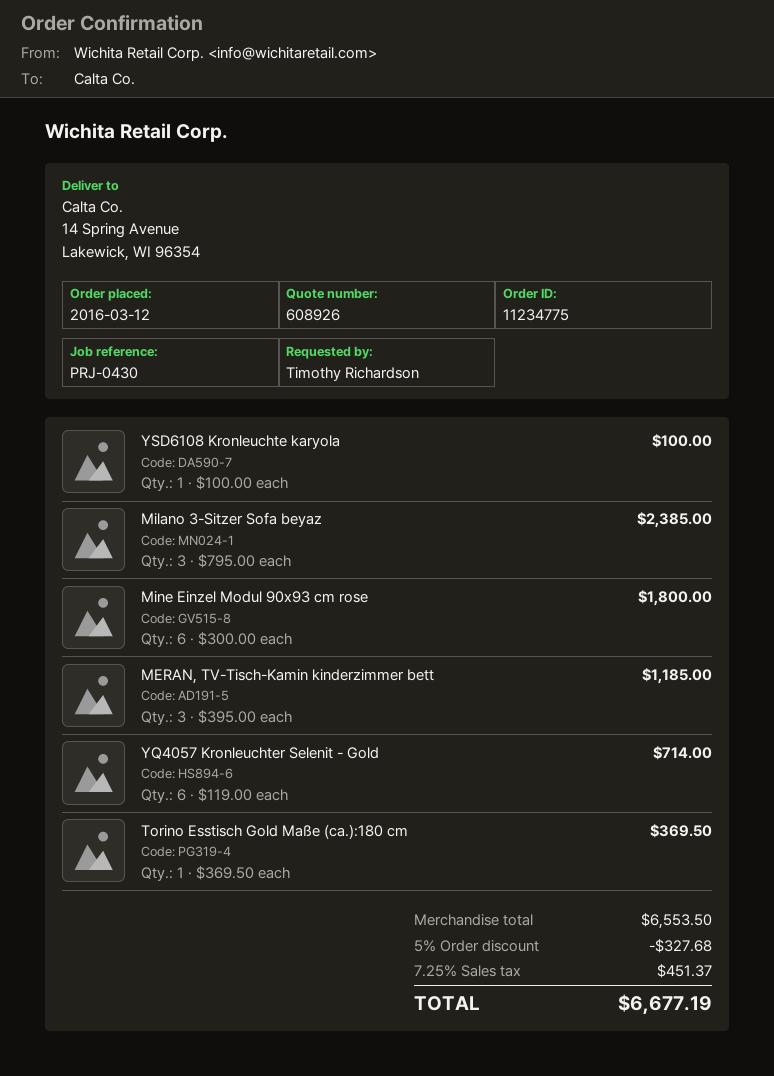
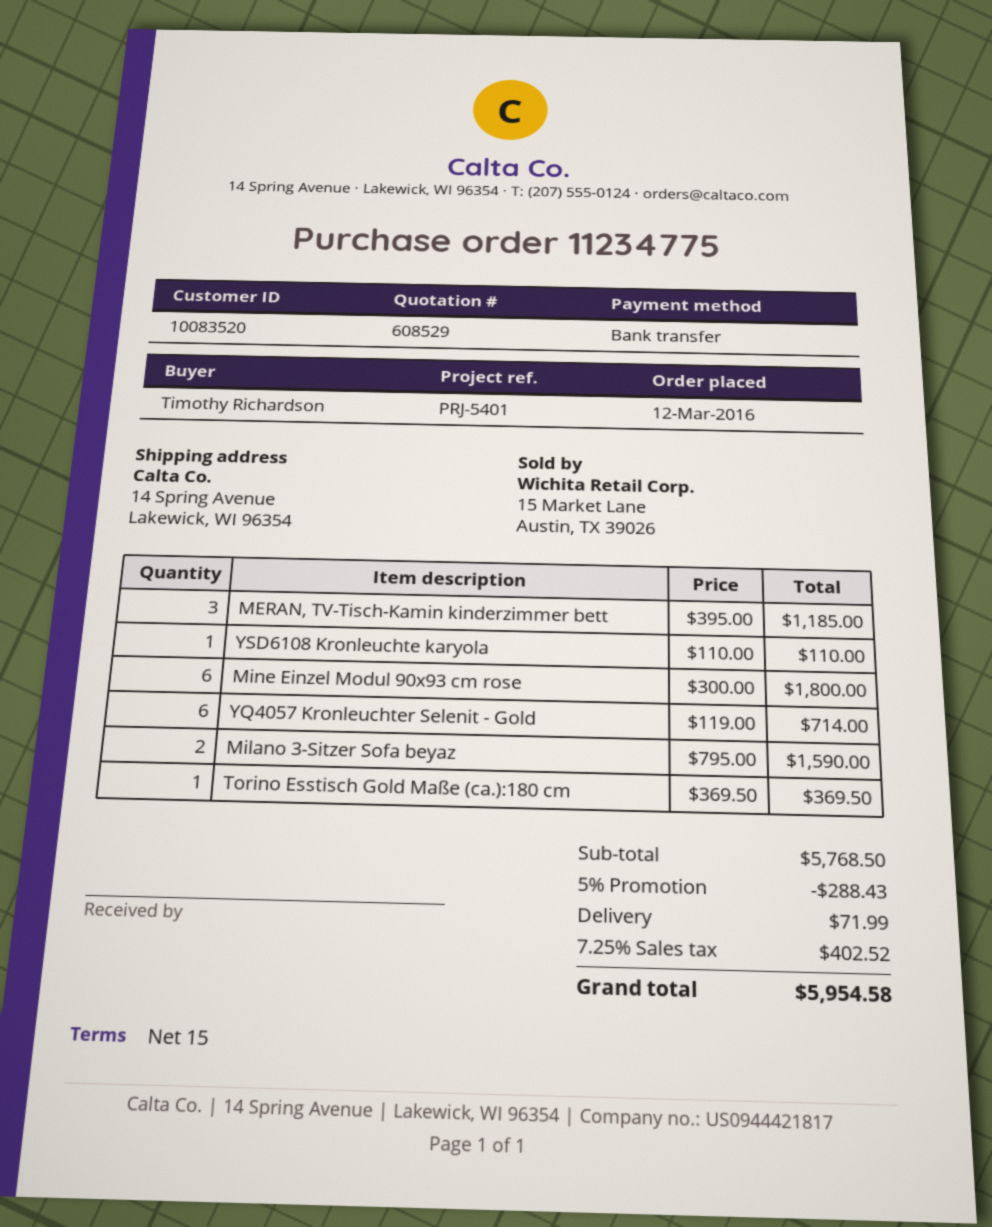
quote number: 608926 -> 608529
reference: PRJ-0430 -> PRJ-5401
YSD6108 Kronleuchte karyola: 1 x 100.00 = 100.00 -> 1 x 110.00 = 110.00
Milano 3-Sitzer Sofa beyaz: 3 x 795.00 = 2385.00 -> 2 x 795.00 = 1590.00
subtotal: 6553.50 -> 5768.50
discount: 5% = 327.68 -> 5% = 288.43
shipping: none -> 71.99
tax: 7.25% = 451.37 -> 7.25% = 402.52
total: 6677.19 -> 5954.58

